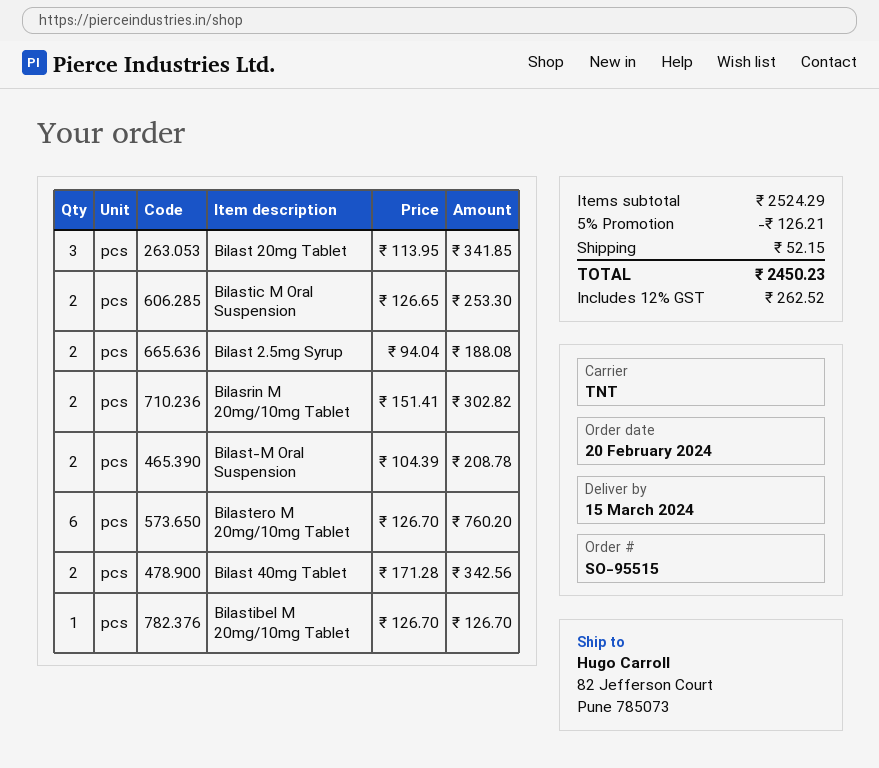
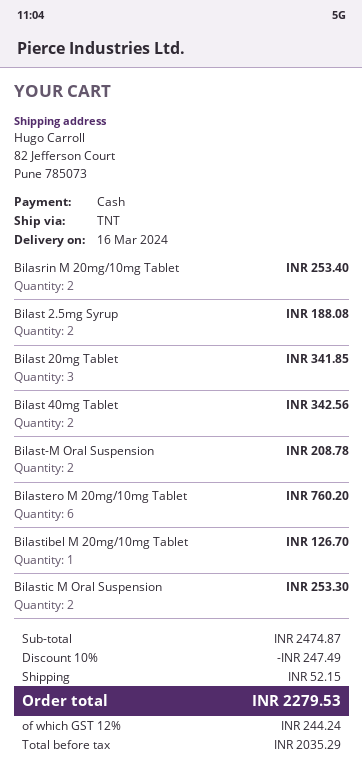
delivery date: 2024-03-15 -> 2024-03-16
Bilasrin M 20mg/10mg Tablet: 2 for 302.82 -> 2 for 253.40
subtotal: 2524.29 -> 2474.87
discount: 5% = 126.21 -> 10% = 247.49
tax: 12% = 262.52 -> 12% = 244.24
total: 2450.23 -> 2279.53

